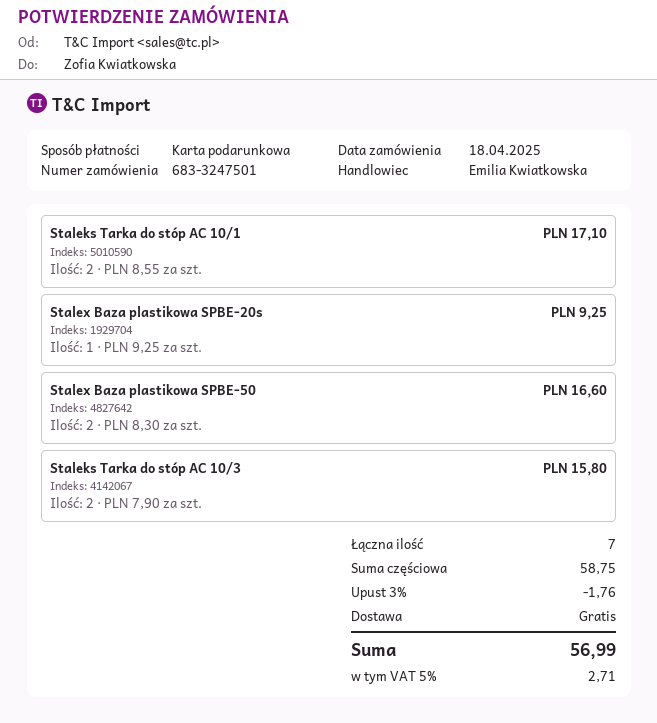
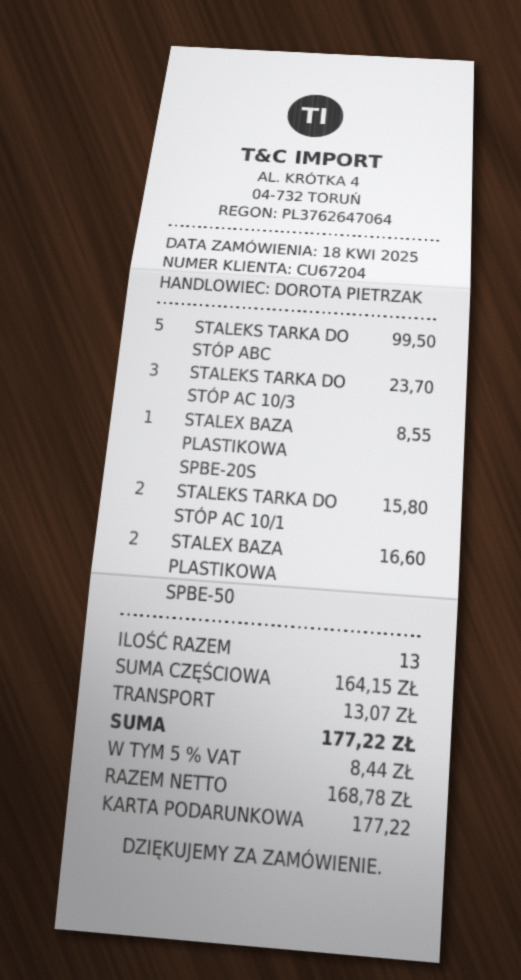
sales rep: Emilia Kwiatkowska -> DOROTA PIETRZAK
Staleks Tarka do stóp AC 10/1: 2 for 17.10 -> 2 for 15.80
Stalex Baza plastikowa SPBE-20s: 1 for 9.25 -> 1 for 8.55
Staleks Tarka do stóp AC 10/3: 2 for 15.80 -> 3 for 23.70
STALEKS TARKA DO STÓP ABC: none -> 5 for 99.50
total quantity: 7 -> 13
subtotal: 58.75 -> 164.15
discount: 3% = 1.76 -> none
shipping: 0.00 -> 13.07
tax: 5% = 2.71 -> 5% = 8.44
total: 56.99 -> 177.22

